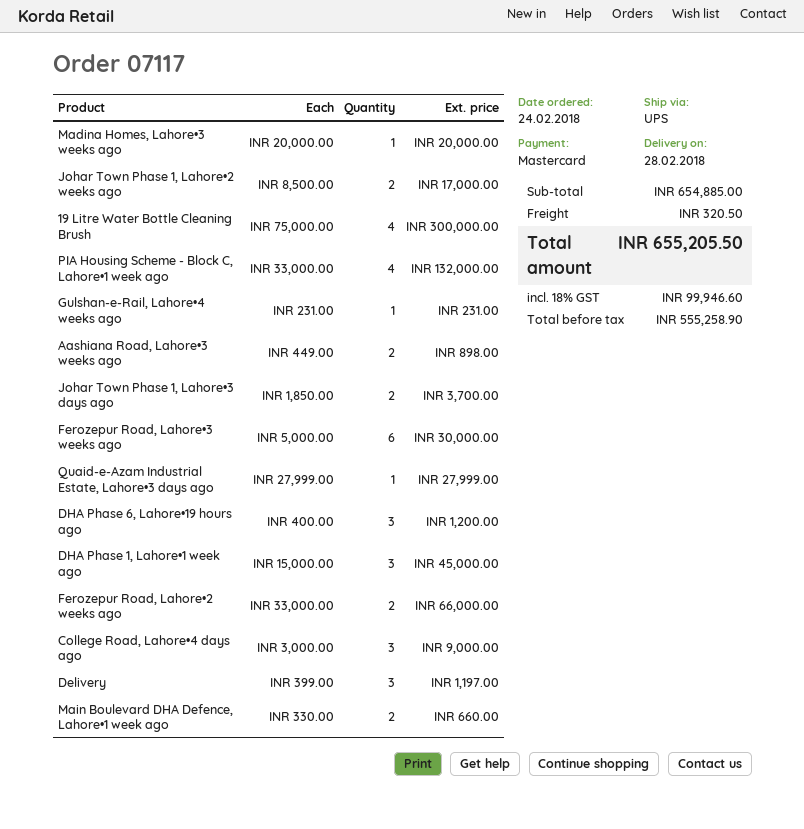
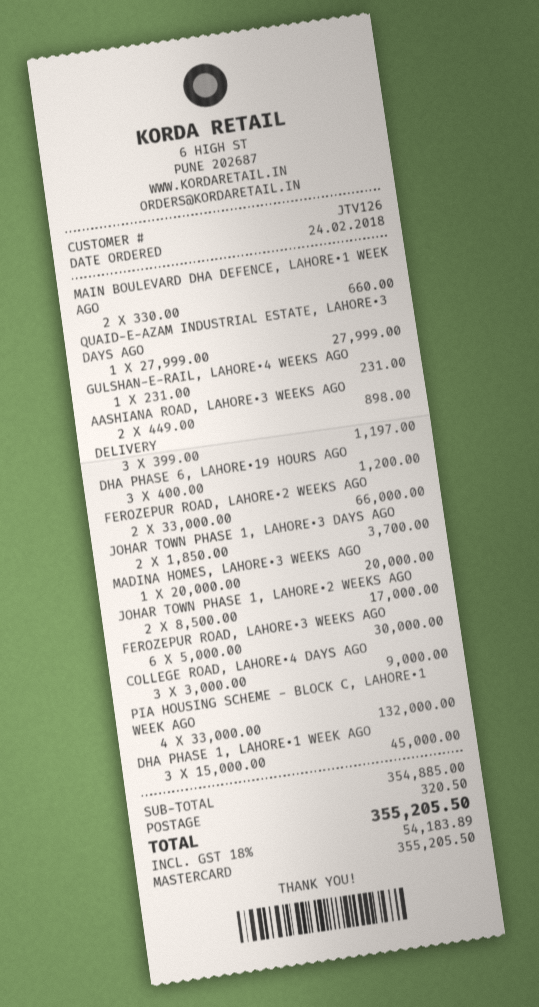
19 Litre Water Bottle Cleaning Brush: 4 x 75000.00 = 300000.00 -> none
subtotal: 654885.00 -> 354885.00
tax: 18% = 99946.60 -> 18% = 54183.89
total: 655205.50 -> 355205.50

